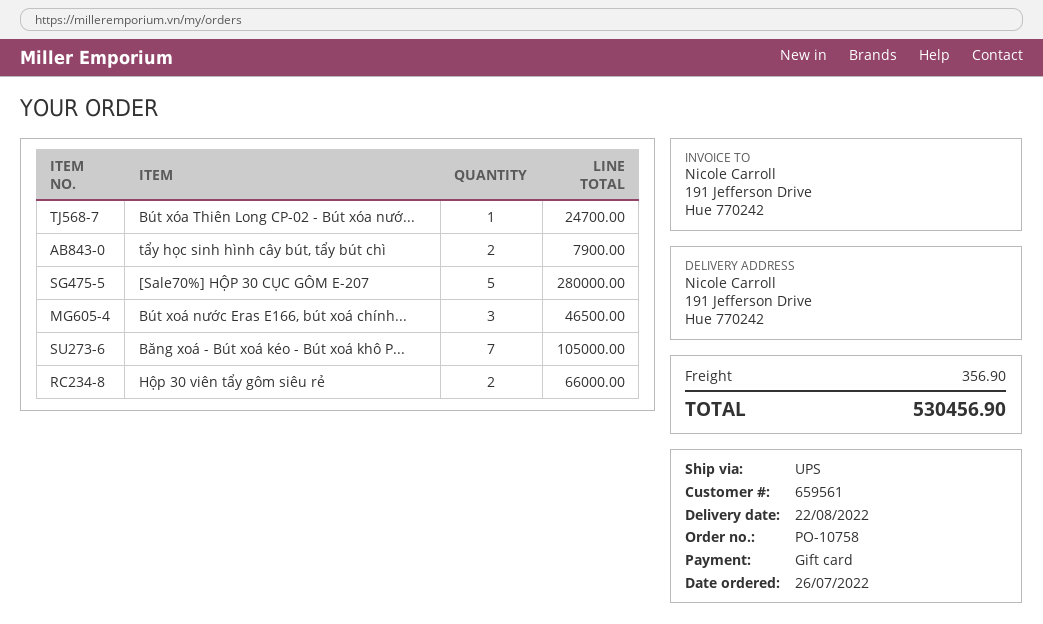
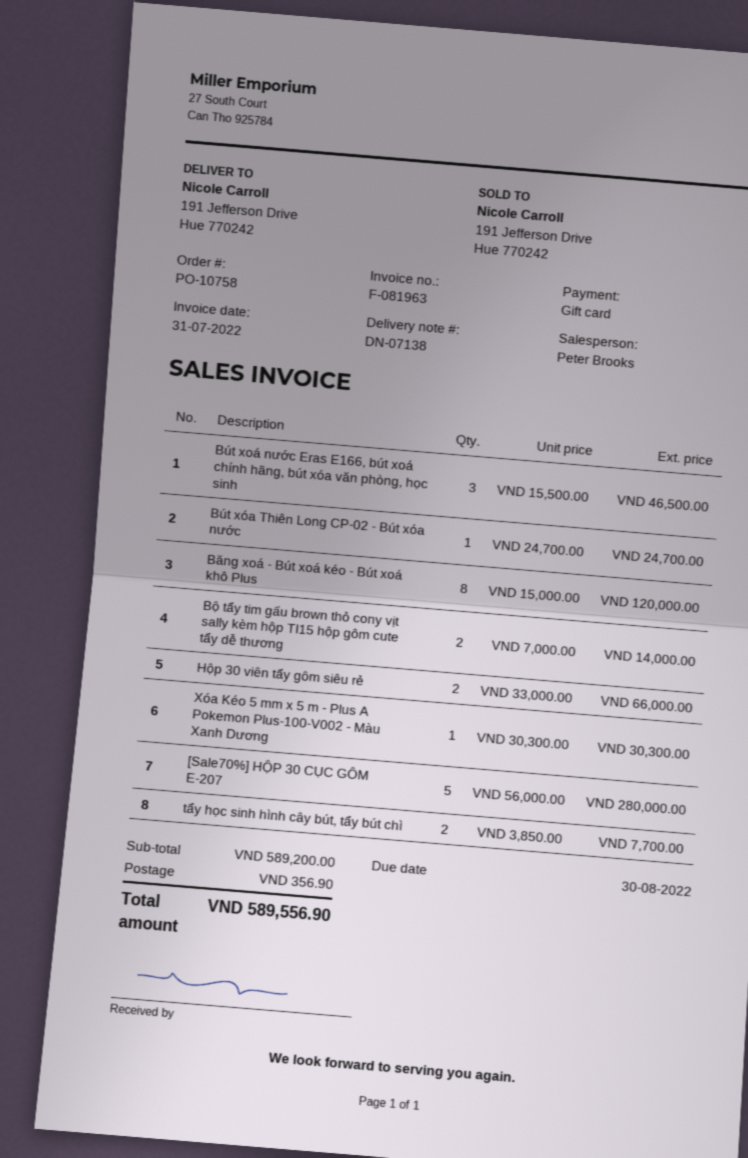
tẩy học sinh hình cây bút, tẩy bút chì: 2 for 7900.00 -> 2 for 7700.00
Băng xoá - Bút xoá kéo - Bút xoá khô P...: 7 for 105000.00 -> 8 for 120000.00
Bộ tẩy tim gấu brown thỏ cony vịt sally kèm hộp TI15 hộp gôm cute tẩy dễ thương: none -> 2 for 14000.00
Xóa Kéo 5 mm x 5 m - Plus A Pokemon Plus-100-V002 - Màu Xanh Dương: none -> 1 for 30300.00
total: 530456.90 -> 589556.90

